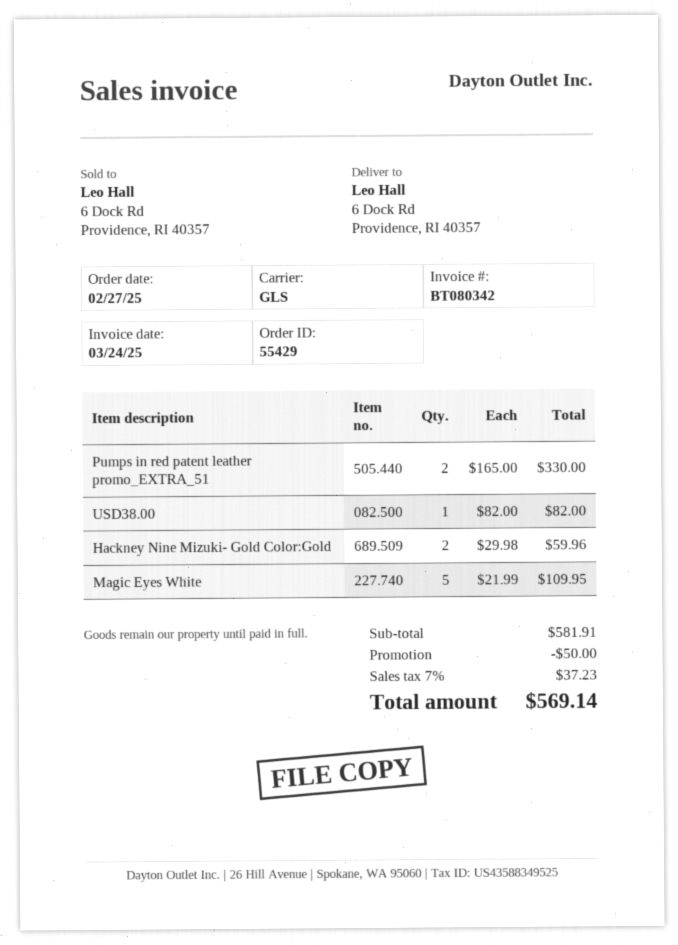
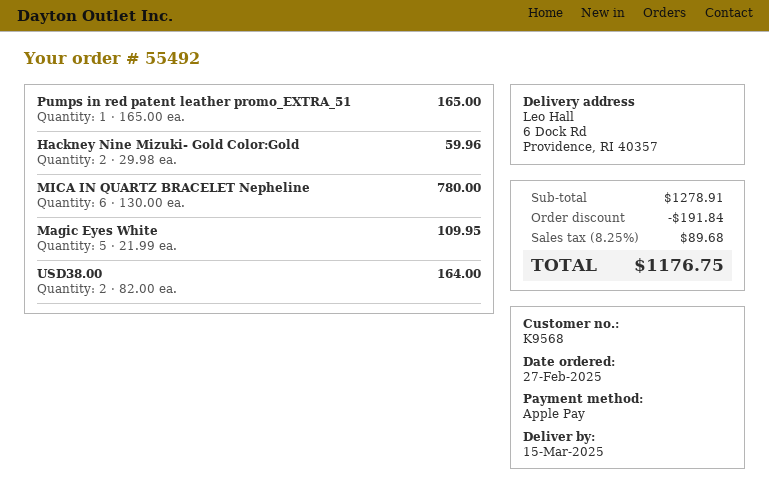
order number: 55429 -> 55492
Pumps in red patent leather promo_EXTRA_51: 2 x 165.00 = 330.00 -> 1 x 165.00 = 165.00
USD38.00: 1 x 82.00 = 82.00 -> 2 x 82.00 = 164.00
MICA IN QUARTZ BRACELET Nepheline: none -> 6 x 130.00 = 780.00
subtotal: 581.91 -> 1278.91
discount: 50.00 -> 191.84
tax: 7% = 37.23 -> 8.25% = 89.68
total: 569.14 -> 1176.75

